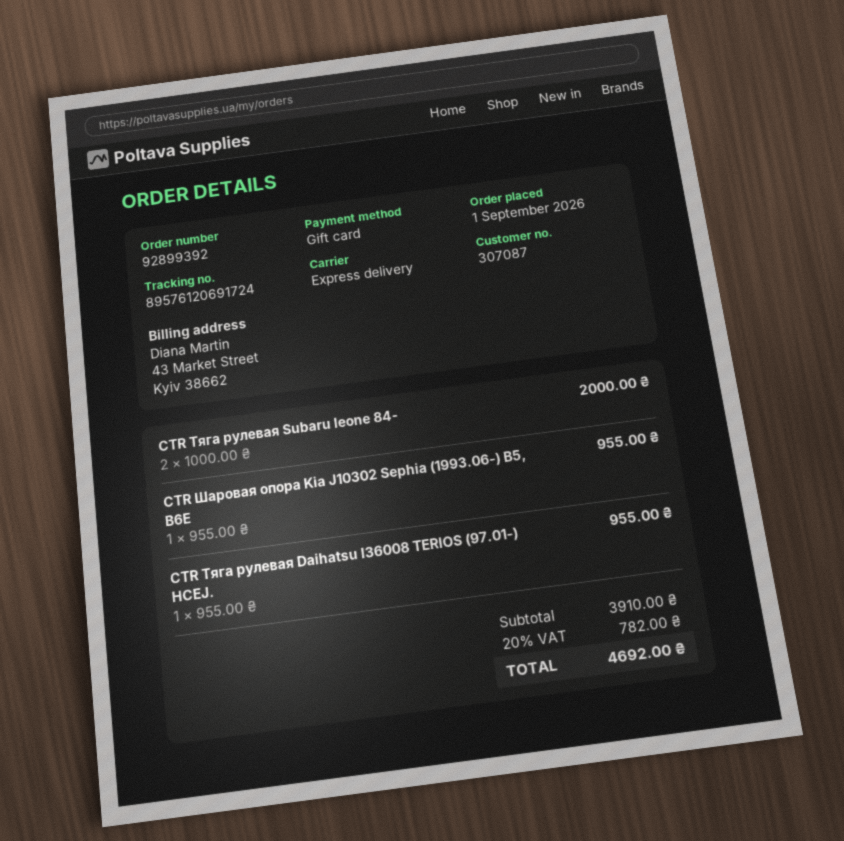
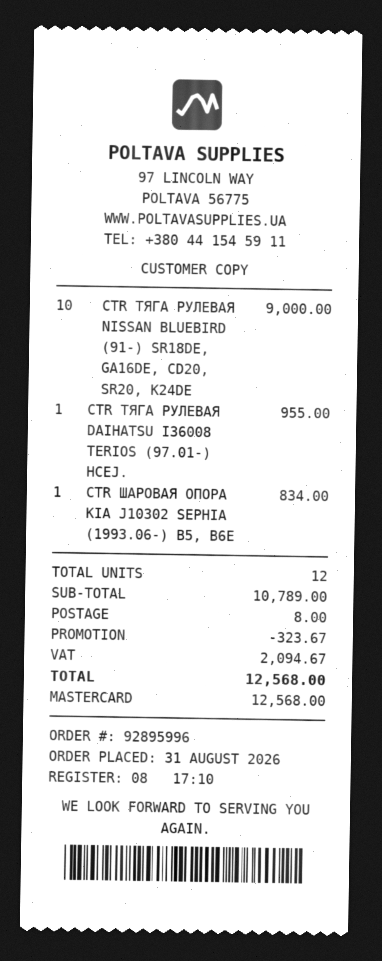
order number: 92899392 -> 92895996
order date: 2026-09-01 -> 2026-08-31
payment method: gift card -> Mastercard
CTR Тяга рулевая Subaru leone 84-: 2 for 2000.00 -> none
CTR Шаровая опора Kia J10302 Sephia (1993.06-) B5, B6E: 1 for 955.00 -> 1 for 834.00
CTR ТЯГА РУЛЕВАЯ NISSAN BLUEBIRD (91-) SR18DE, GA16DE, CD20, SR20, K24DE: none -> 10 for 9000.00
subtotal: 3910.00 -> 10789.00
discount: none -> 323.67
shipping: none -> 8.00
tax: 782.00 -> 2094.67
total: 4692.00 -> 12568.00

